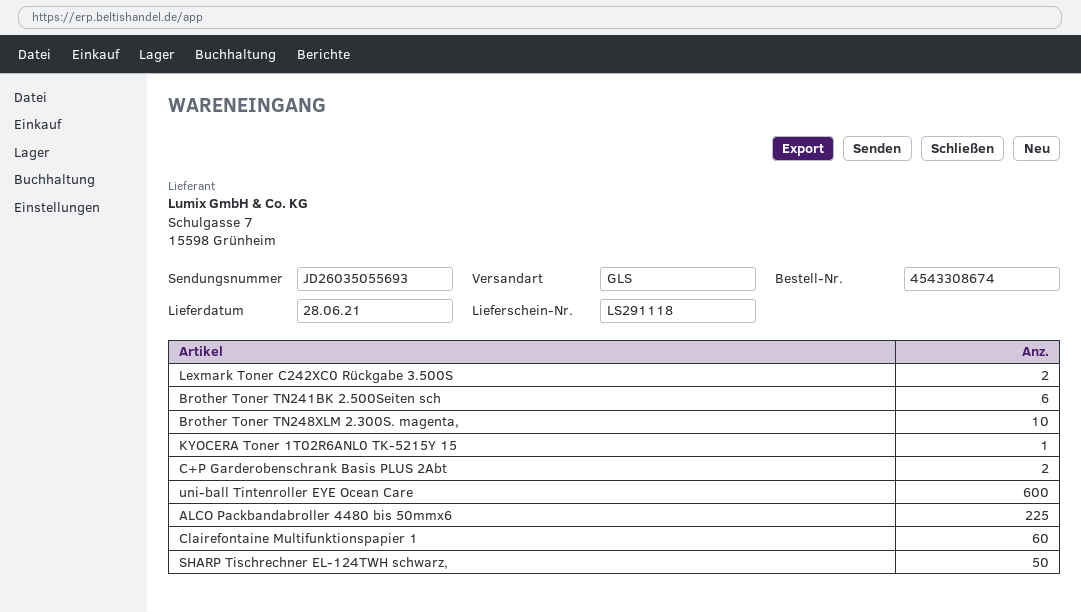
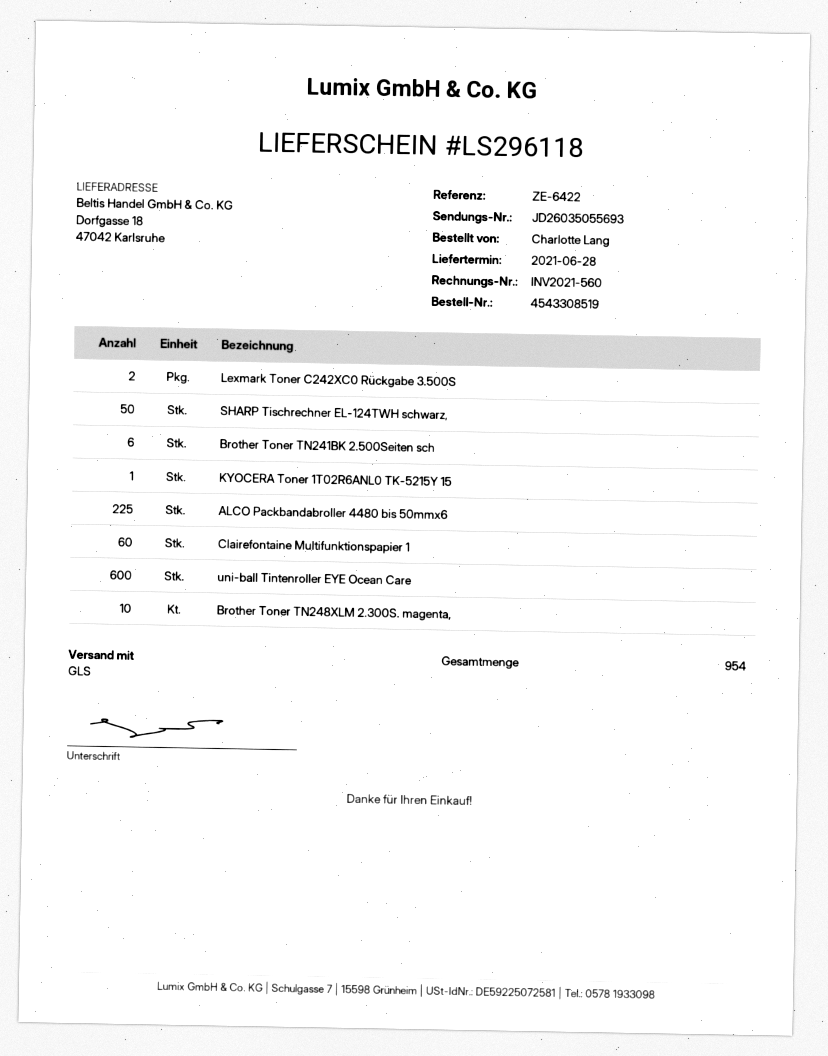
order number: 4543308674 -> 4543308519
delivery note number: LS291118 -> LS296118
C+P Garderobenschrank Basis PLUS 2Abt: 2 -> none

